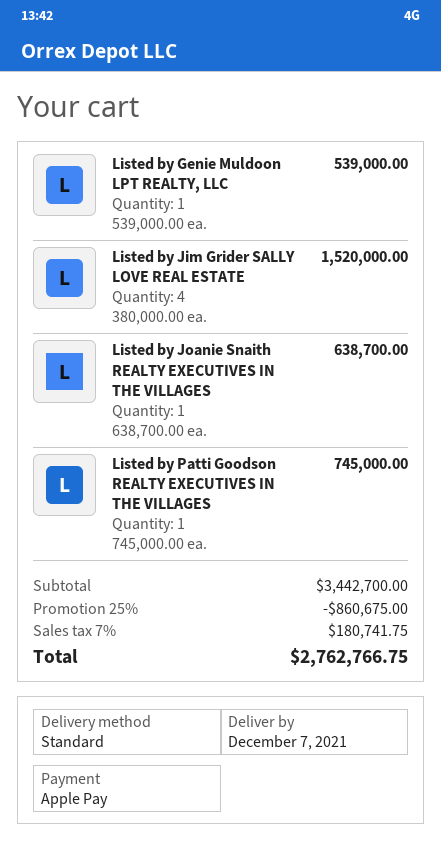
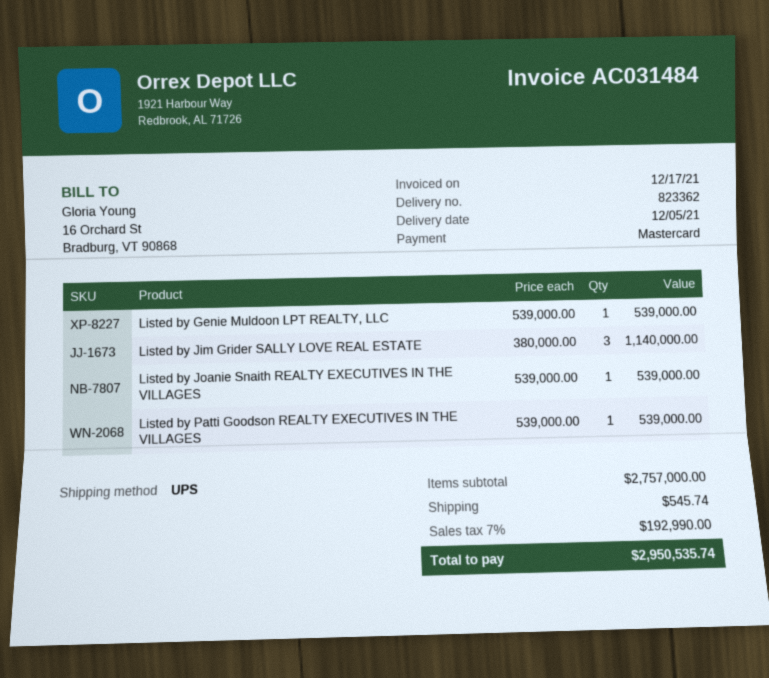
delivery date: 2021-12-07 -> 2021-12-05
payment method: Apple Pay -> Mastercard
shipping method: standard -> UPS
Listed by Jim Grider SALLY LOVE REAL ESTATE: 4 x 380000.00 = 1520000.00 -> 3 x 380000.00 = 1140000.00
Listed by Joanie Snaith REALTY EXECUTIVES IN THE VILLAGES: 1 x 638700.00 = 638700.00 -> 1 x 539000.00 = 539000.00
Listed by Patti Goodson REALTY EXECUTIVES IN THE VILLAGES: 1 x 745000.00 = 745000.00 -> 1 x 539000.00 = 539000.00
subtotal: 3442700.00 -> 2757000.00
discount: 25% = 860675.00 -> none
shipping: none -> 545.74
tax: 7% = 180741.75 -> 7% = 192990.00
total: 2762766.75 -> 2950535.74

